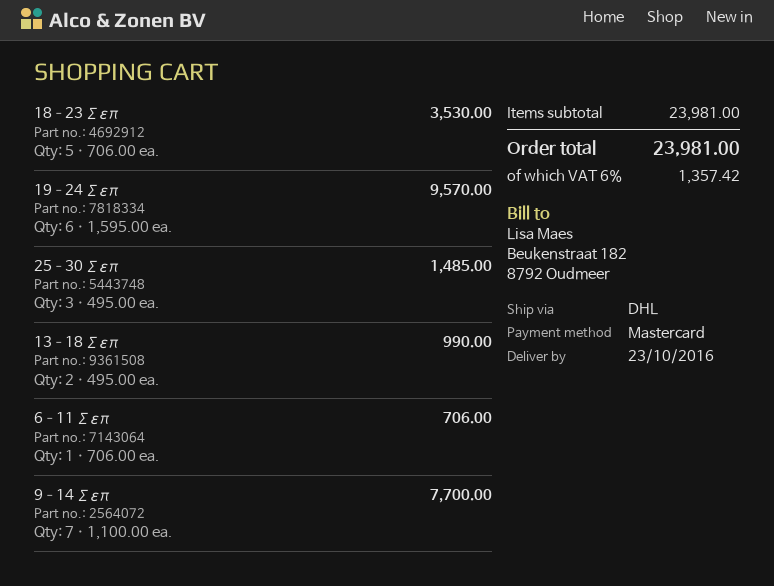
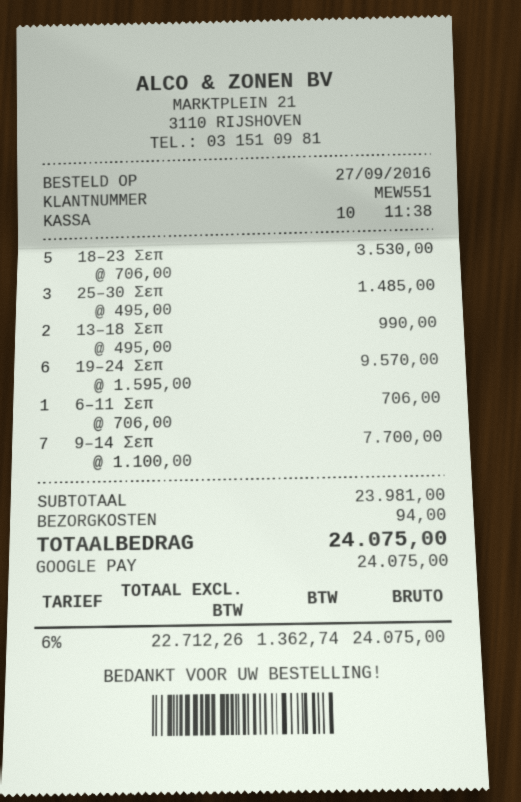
payment method: Mastercard -> Google Pay
shipping: none -> 94.00
tax: 6% = 1357.42 -> 6% = 1362.74
total: 23981.00 -> 24075.00

